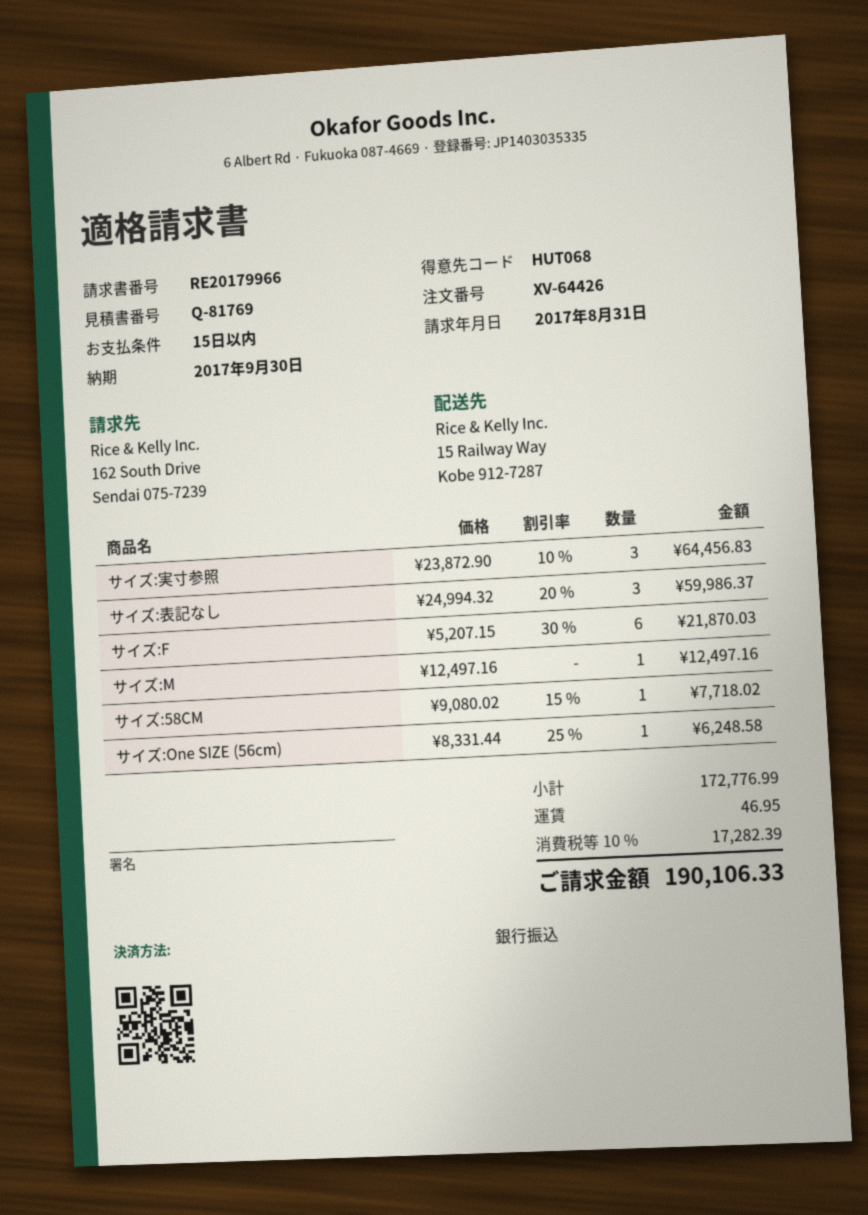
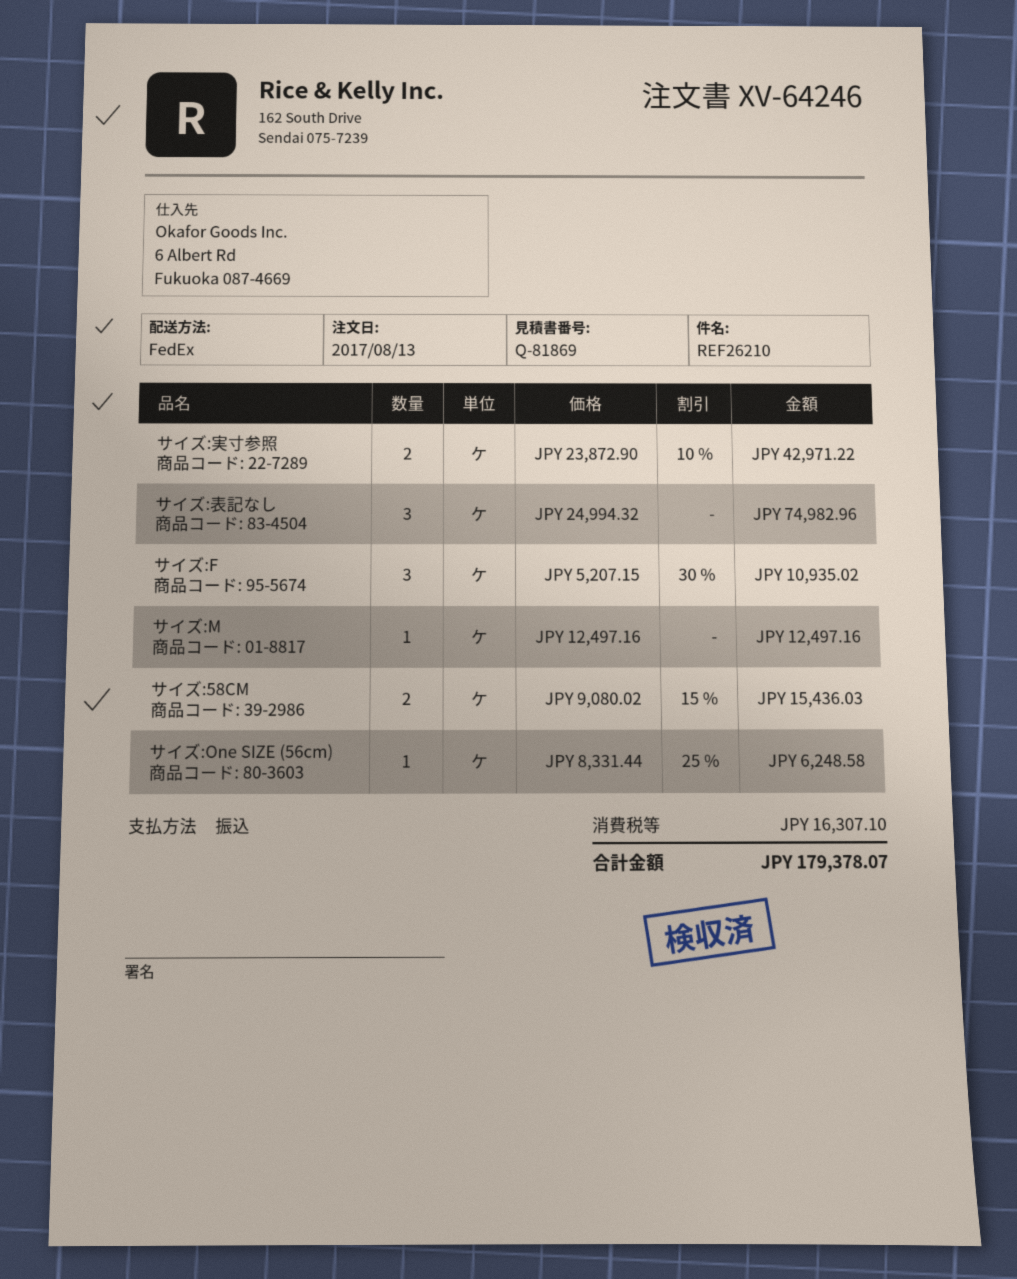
quote number: Q-81769 -> Q-81869
order number: XV-64426 -> XV-64246
サイズ:実寸参照: 3 x 23872.90 - 10% = 64456.83 -> 2 x 23872.90 - 10% = 42971.22
サイズ:表記なし: 3 x 24994.32 - 20% = 59986.37 -> 3 x 24994.32 = 74982.96
サイズ:F: 6 x 5207.15 - 30% = 21870.03 -> 3 x 5207.15 - 30% = 10935.02
サイズ:58CM: 1 x 9080.02 - 15% = 7718.02 -> 2 x 9080.02 - 15% = 15436.03
shipping: 46.95 -> none
tax: 17282.39 -> 16307.10
total: 190106.33 -> 179378.07

